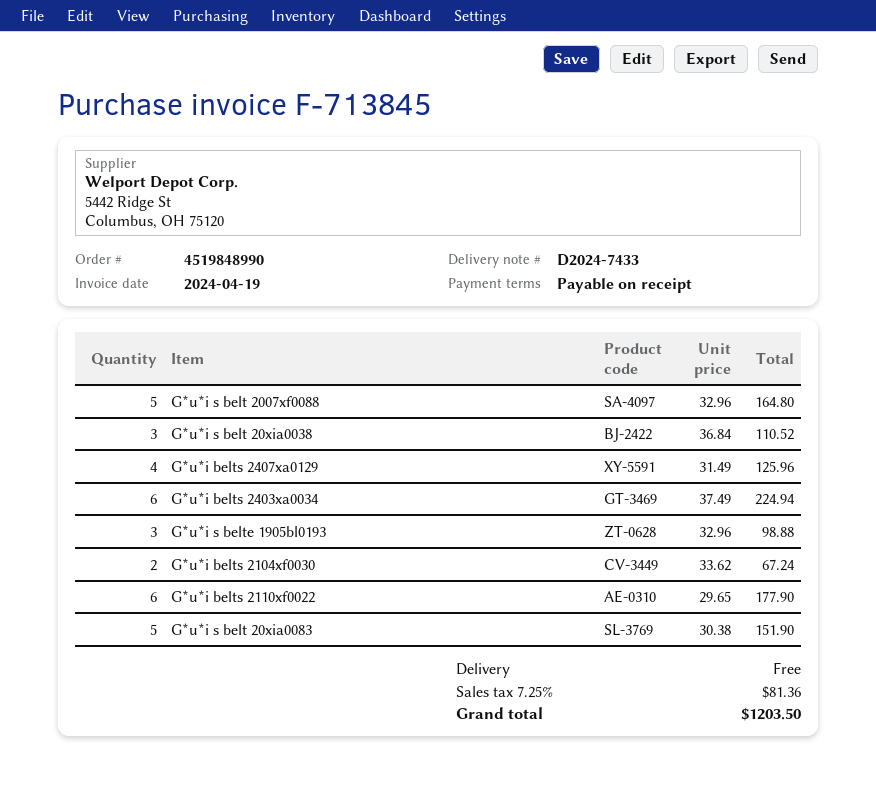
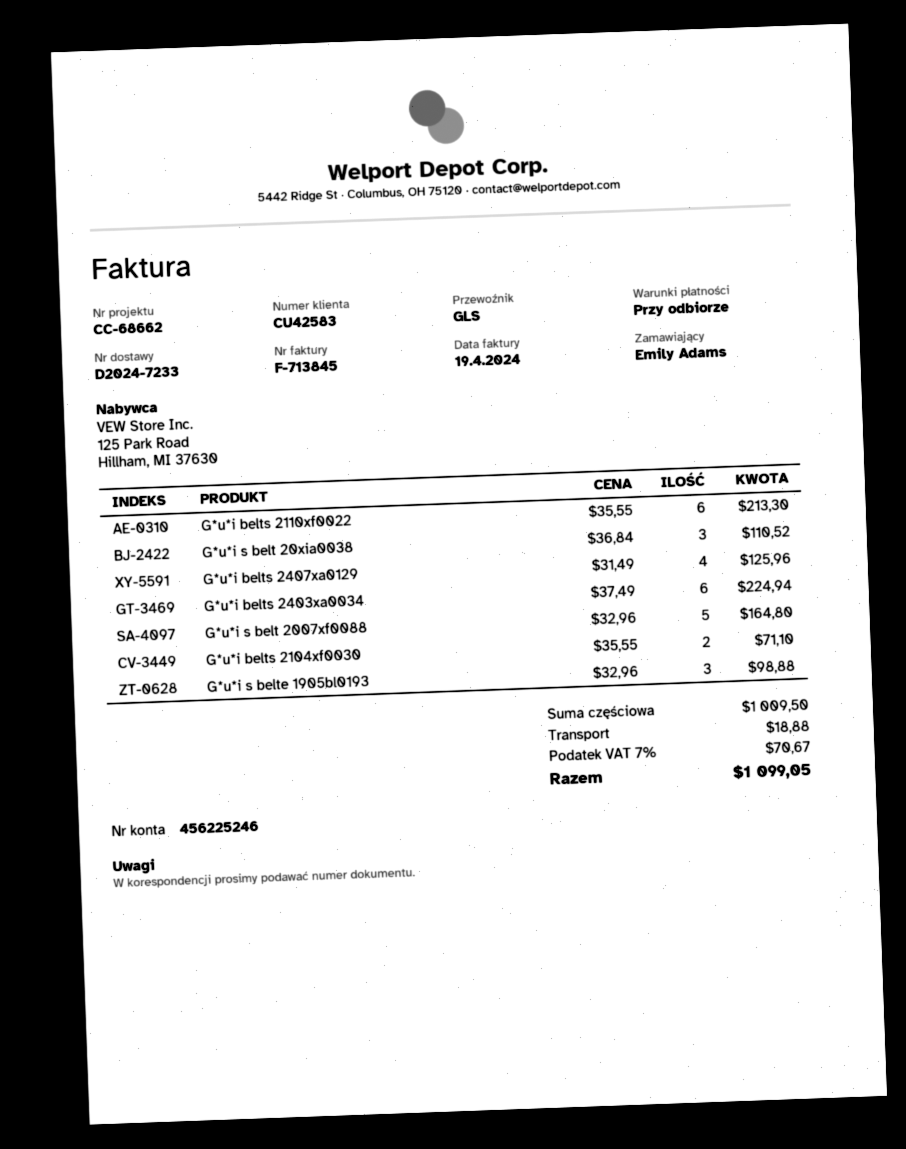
delivery note number: D2024-7433 -> D2024-7233
G*u*i belts 2104xf0030: 2 x 33.62 = 67.24 -> 2 x 35.55 = 71.10
G*u*i belts 2110xf0022: 6 x 29.65 = 177.90 -> 6 x 35.55 = 213.30
G*u*i s belt 20xia0083: 5 x 30.38 = 151.90 -> none
shipping: 0.00 -> 18.88
tax: 7.25% = 81.36 -> 7% = 70.67
total: 1203.50 -> 1099.05

